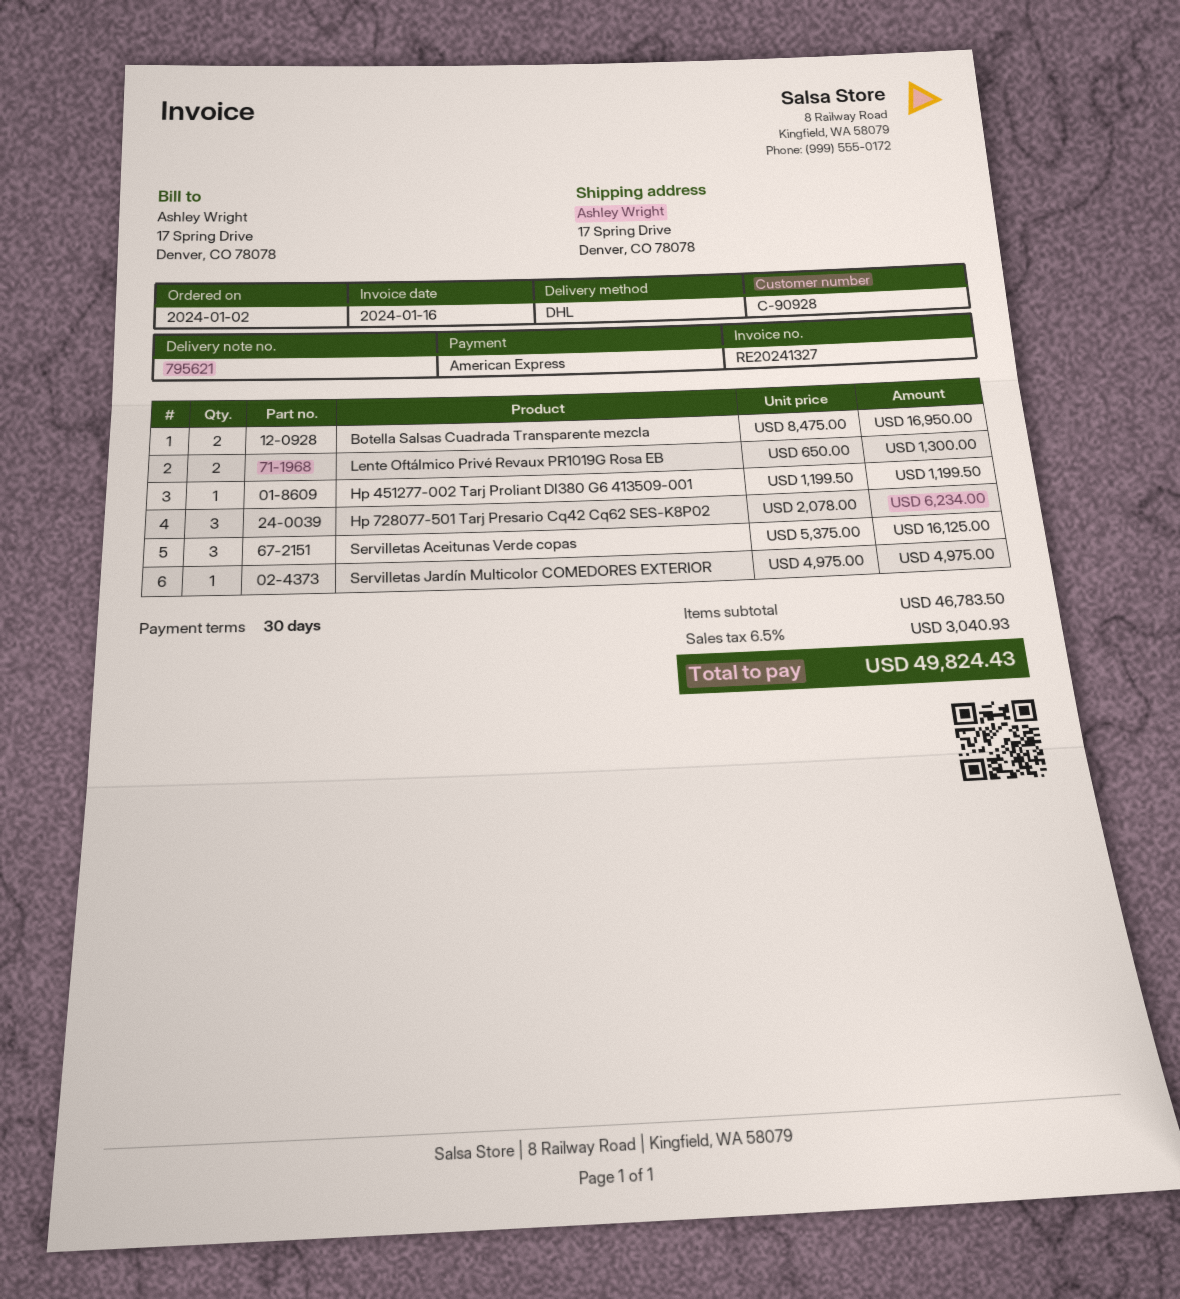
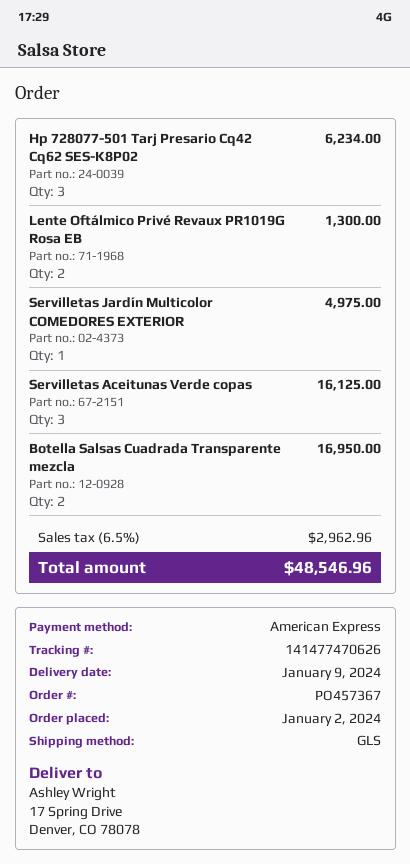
shipping method: DHL -> GLS
Hp 451277-002 Tarj Proliant Dl380 G6 413509-001: 1 for 1199.50 -> none
tax: 6.5% = 3040.93 -> 6.5% = 2962.96
total: 49824.43 -> 48546.96

